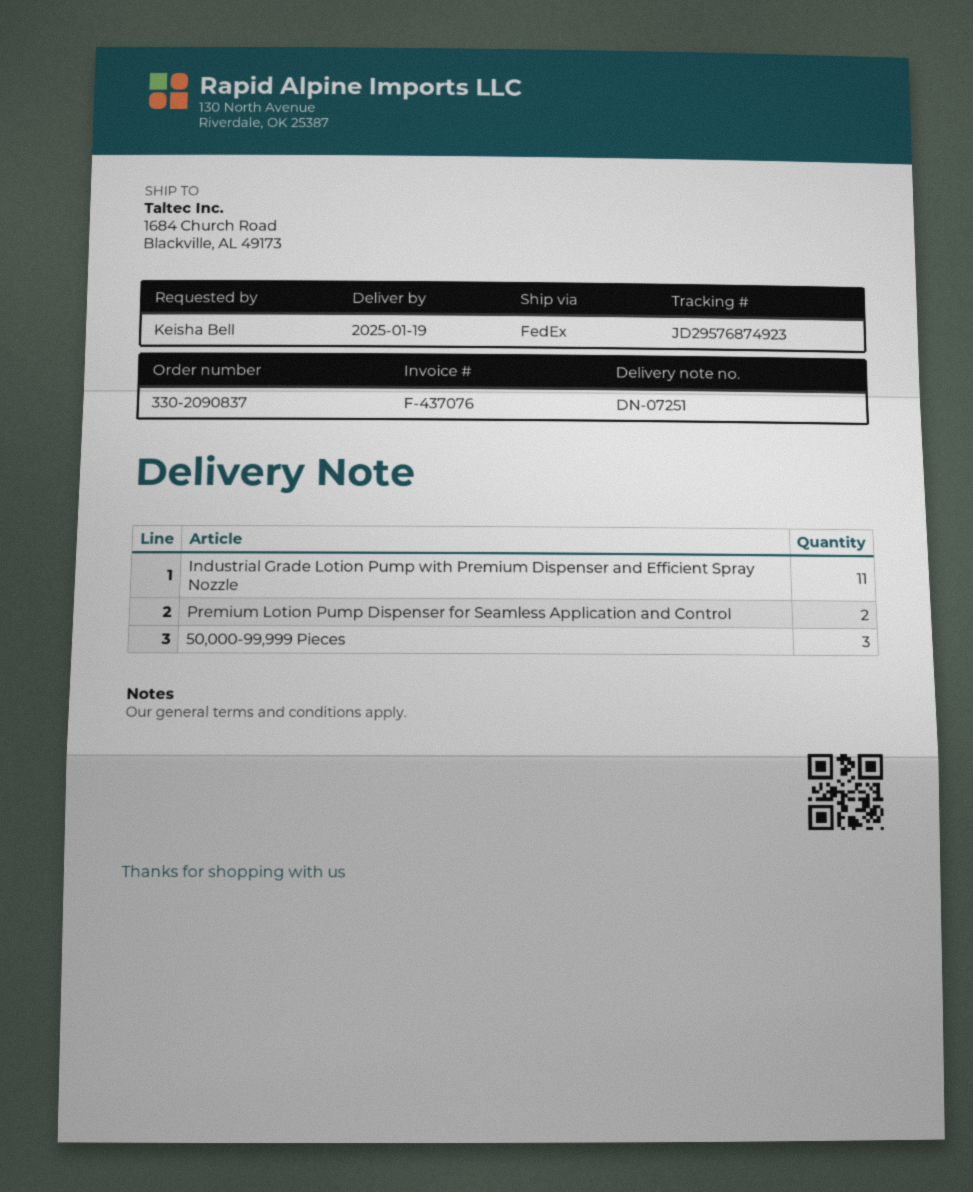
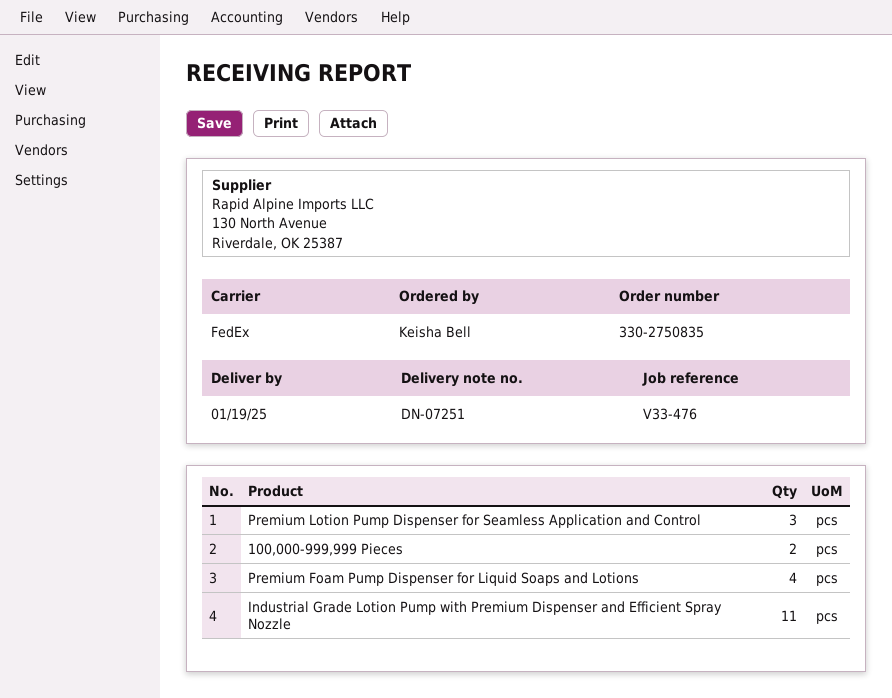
order number: 330-2090837 -> 330-2750835
Premium Lotion Pump Dispenser for Seamless Application and Control: 2 -> 3
50,000-99,999 Pieces: 3 -> none
100,000-999,999 Pieces: none -> 2
Premium Foam Pump Dispenser for Liquid Soaps and Lotions: none -> 4

